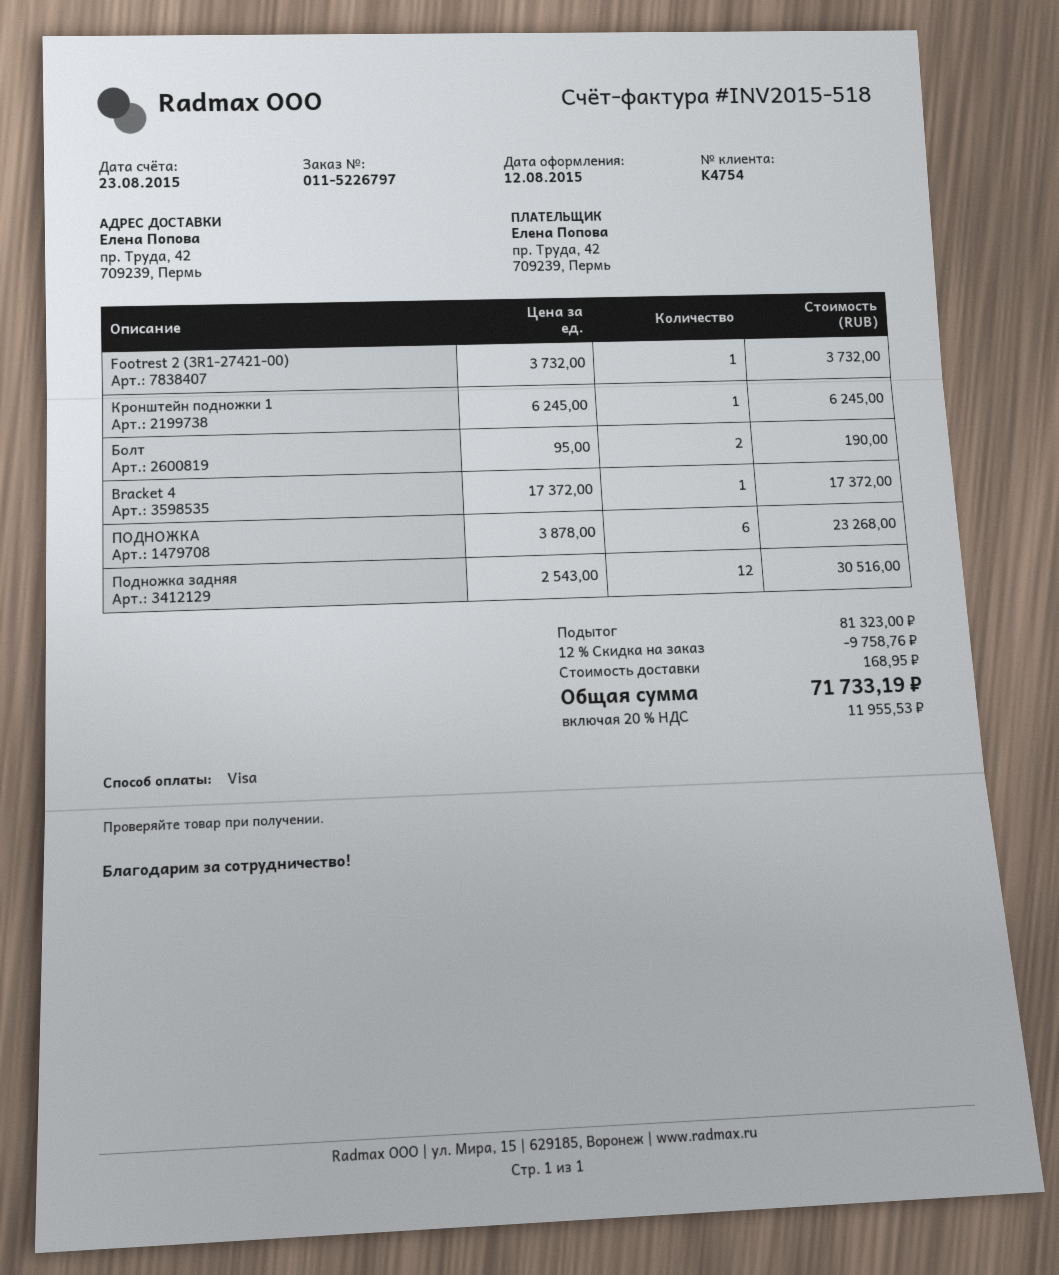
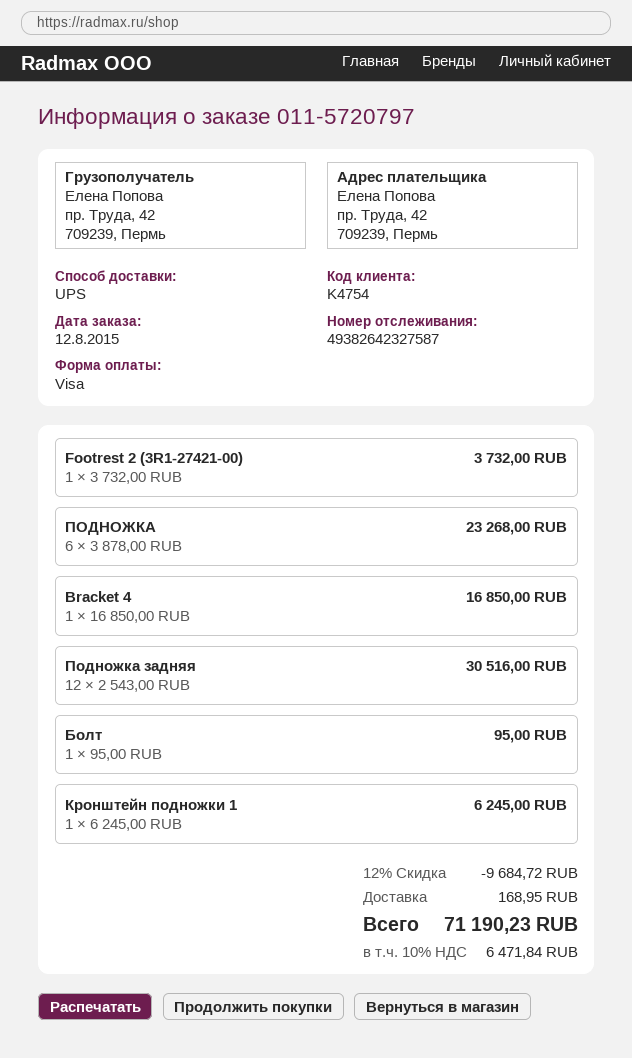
order number: 011-5226797 -> 011-5720797
Болт: 2 x 95.00 = 190.00 -> 1 x 95.00 = 95.00
Bracket 4: 1 x 17372.00 = 17372.00 -> 1 x 16850.00 = 16850.00
discount: 12% = 9758.76 -> 12% = 9684.72
tax: 20% = 11955.53 -> 10% = 6471.84
total: 71733.19 -> 71190.23

